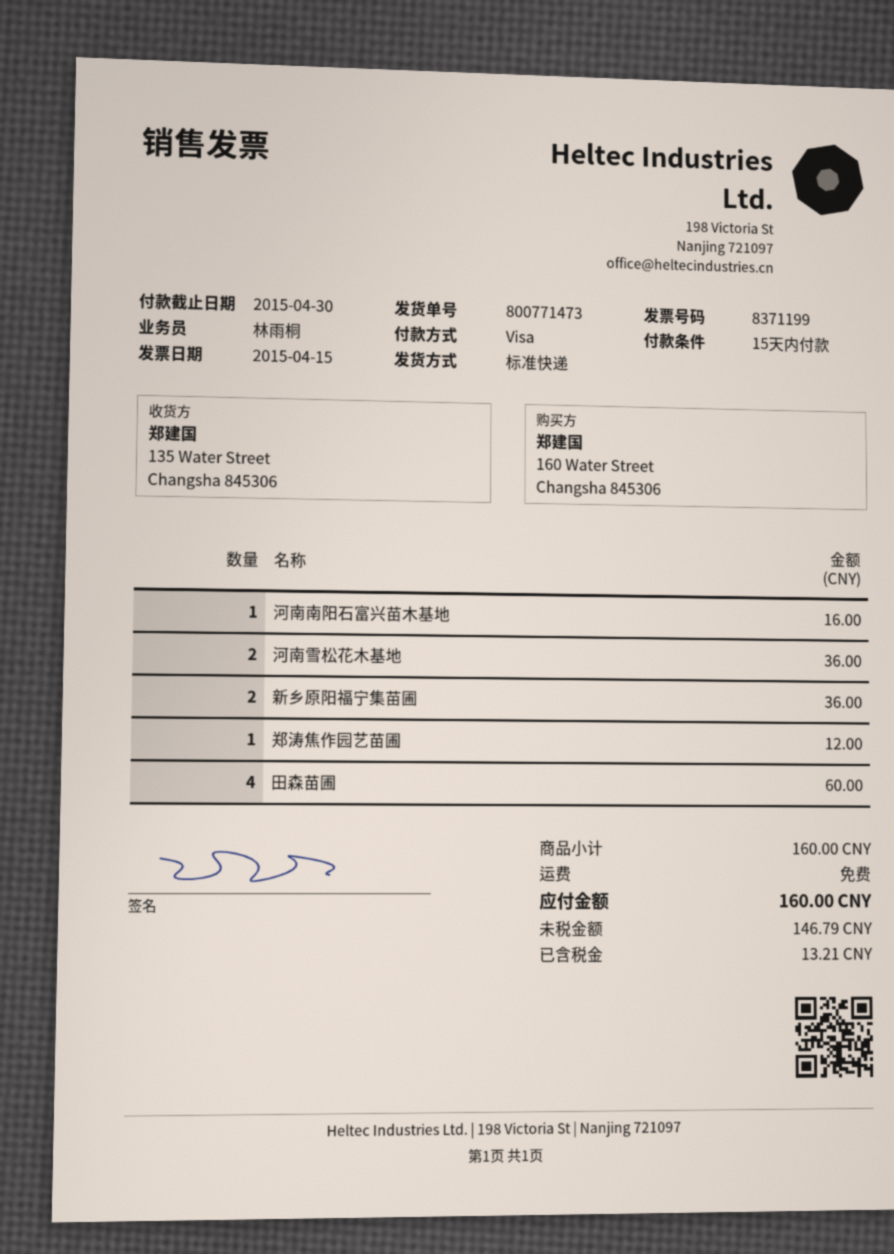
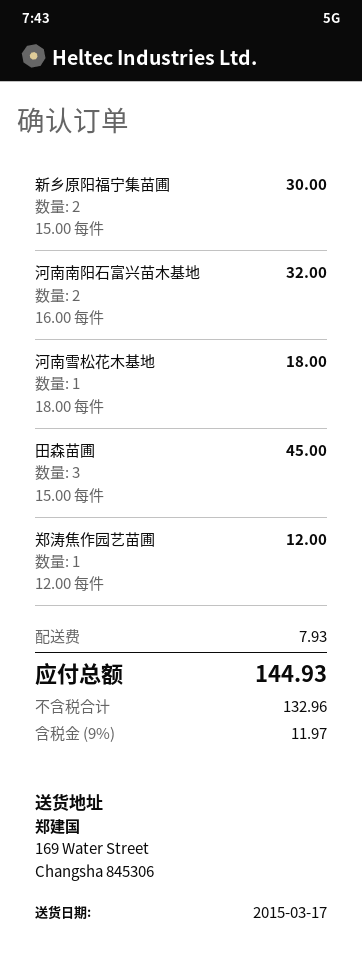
ship to: 135 Water Street, Changsha 845306 -> 169 Water Street, Changsha 845306
河南南阳石富兴苗木基地: 1 for 16.00 -> 2 for 32.00
河南雪松花木基地: 2 for 36.00 -> 1 for 18.00
新乡原阳福宁集苗圃: 2 for 36.00 -> 2 for 30.00
田森苗圃: 4 for 60.00 -> 3 for 45.00
shipping: 0.00 -> 7.93
net: 146.79 -> 132.96
tax: 13.21 -> 11.97
total: 160.00 -> 144.93

